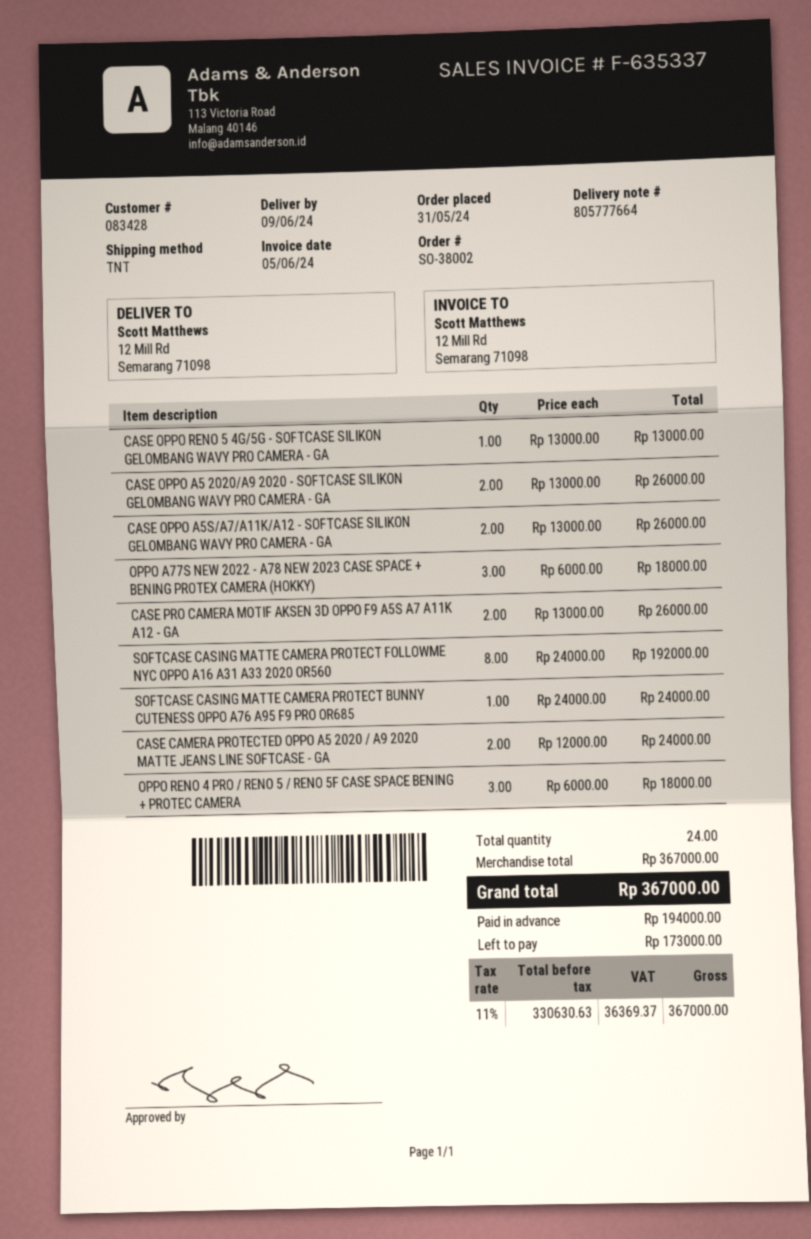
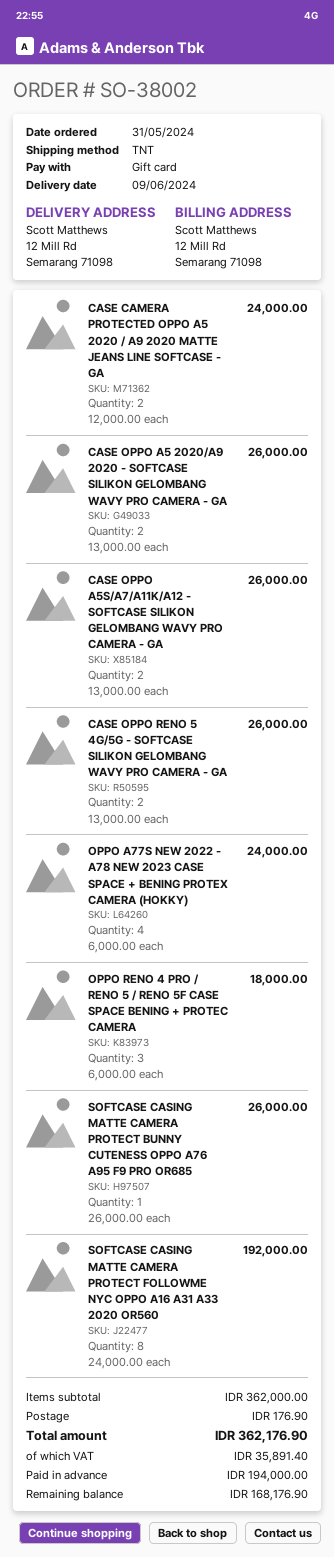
CASE OPPO RENO 5 4G/5G - SOFTCASE SILIKON GELOMBANG WAVY PRO CAMERA - GA: 1 x 13000.00 = 13000.00 -> 2 x 13000.00 = 26000.00
OPPO A77S NEW 2022 - A78 NEW 2023 CASE SPACE + BENING PROTEX CAMERA (HOKKY): 3 x 6000.00 = 18000.00 -> 4 x 6000.00 = 24000.00
CASE PRO CAMERA MOTIF AKSEN 3D OPPO F9 A5S A7 A11K A12 - GA: 2 x 13000.00 = 26000.00 -> none
SOFTCASE CASING MATTE CAMERA PROTECT BUNNY CUTENESS OPPO A76 A95 F9 PRO OR685: 1 x 24000.00 = 24000.00 -> 1 x 26000.00 = 26000.00
subtotal: 367000.00 -> 362000.00
shipping: none -> 176.90
tax: 36369.37 -> 35891.40
total: 367000.00 -> 362176.90
balance: 173000.00 -> 168176.90

